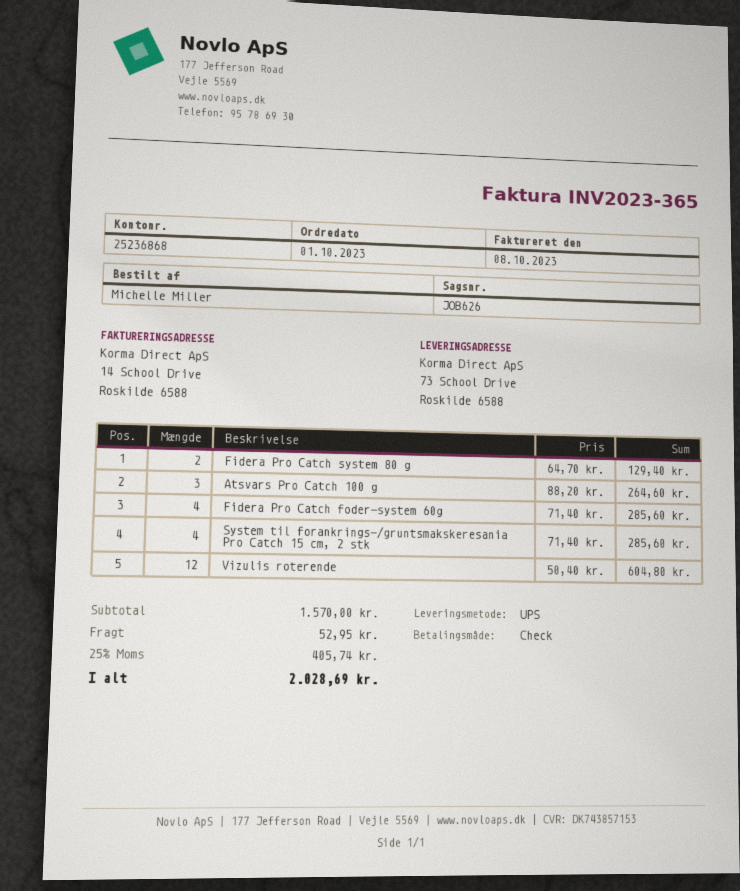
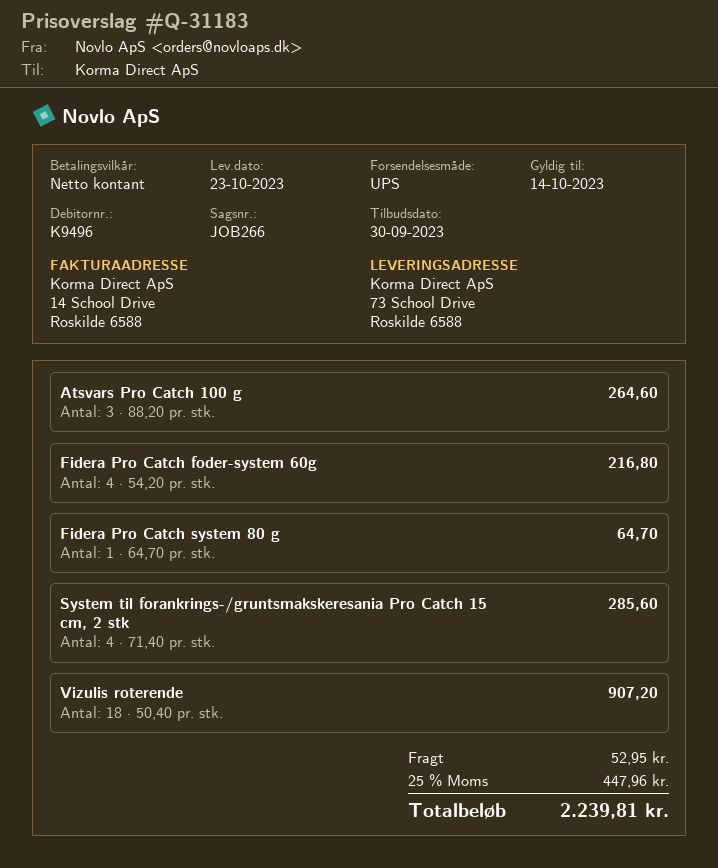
reference: JOB626 -> JOB266
Fidera Pro Catch system 80 g: 2 x 64.70 = 129.40 -> 1 x 64.70 = 64.70
Fidera Pro Catch foder-system 60g: 4 x 71.40 = 285.60 -> 4 x 54.20 = 216.80
Vizulis roterende: 12 x 50.40 = 604.80 -> 18 x 50.40 = 907.20
tax: 25% = 405.74 -> 25% = 447.96
total: 2028.69 -> 2239.81

